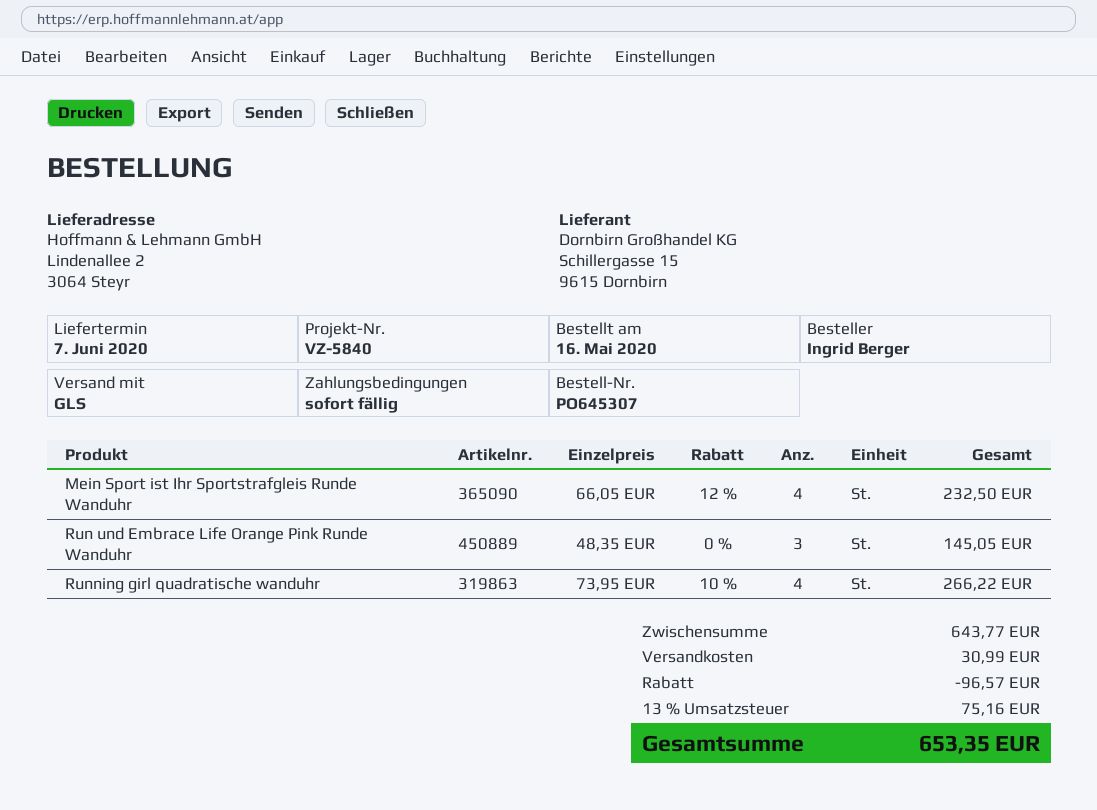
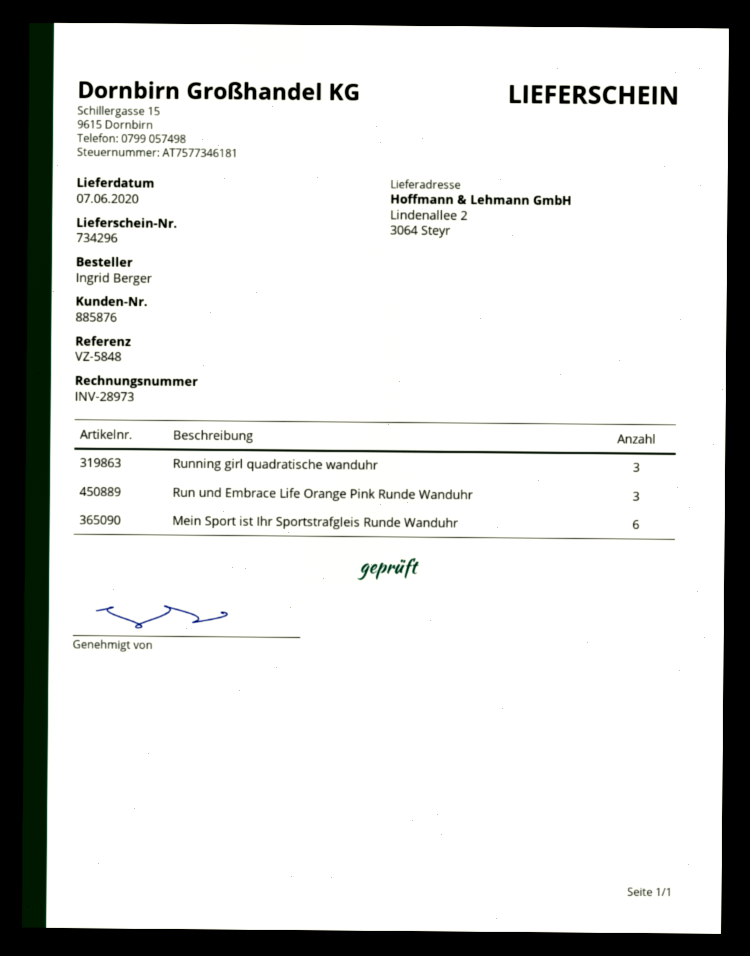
reference: VZ-5840 -> VZ-5848
Mein Sport ist Ihr Sportstrafgleis Runde Wanduhr: 4 -> 6
Running girl quadratische wanduhr: 4 -> 3

